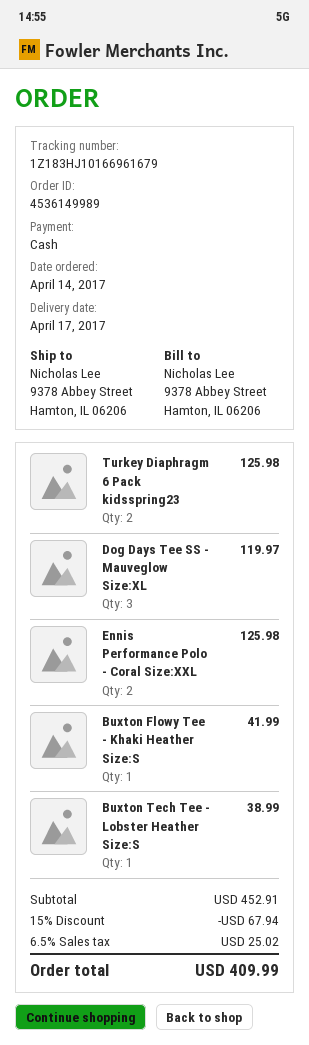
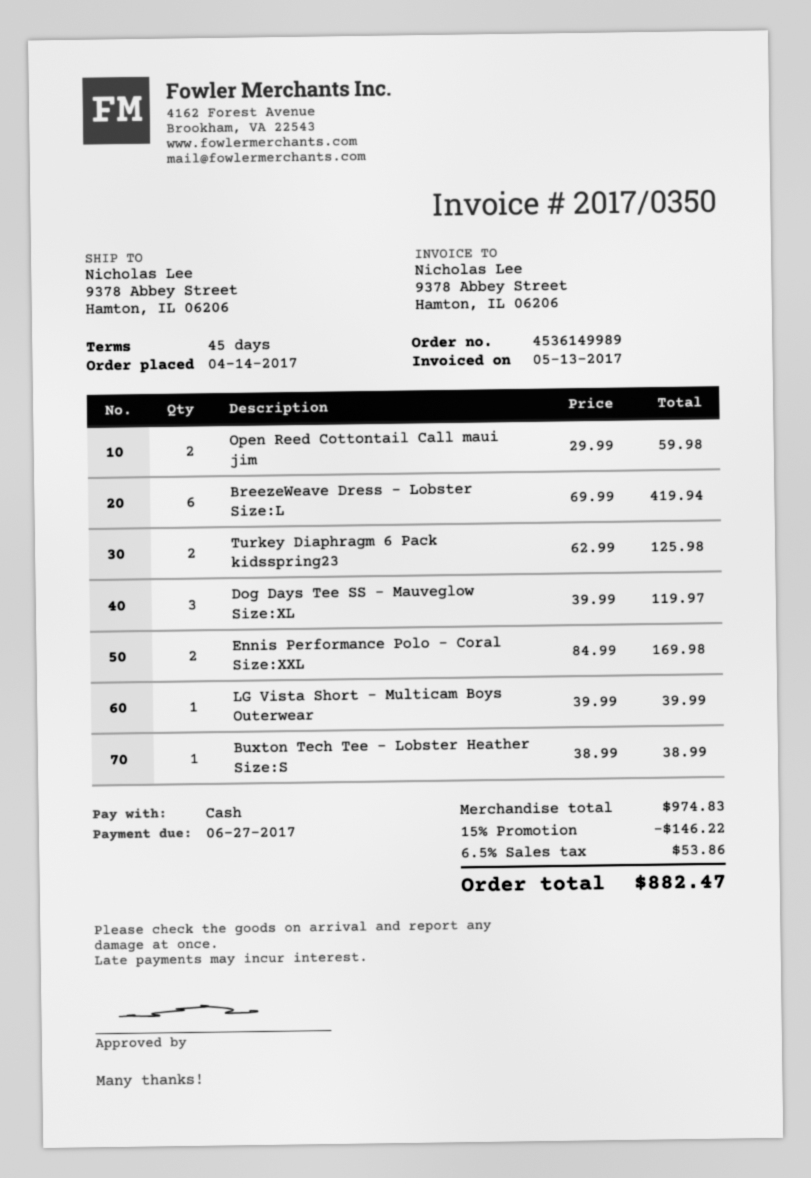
Ennis Performance Polo - Coral Size:XXL: 2 for 125.98 -> 2 for 169.98
Buxton Flowy Tee - Khaki Heather Size:S: 1 for 41.99 -> none
Open Reed Cottontail Call maui jim: none -> 2 for 59.98
BreezeWeave Dress - Lobster Size:L: none -> 6 for 419.94
LG Vista Short - Multicam Boys Outerwear: none -> 1 for 39.99
subtotal: 452.91 -> 974.83
discount: 15% = 67.94 -> 15% = 146.22
tax: 6.5% = 25.02 -> 6.5% = 53.86
total: 409.99 -> 882.47

